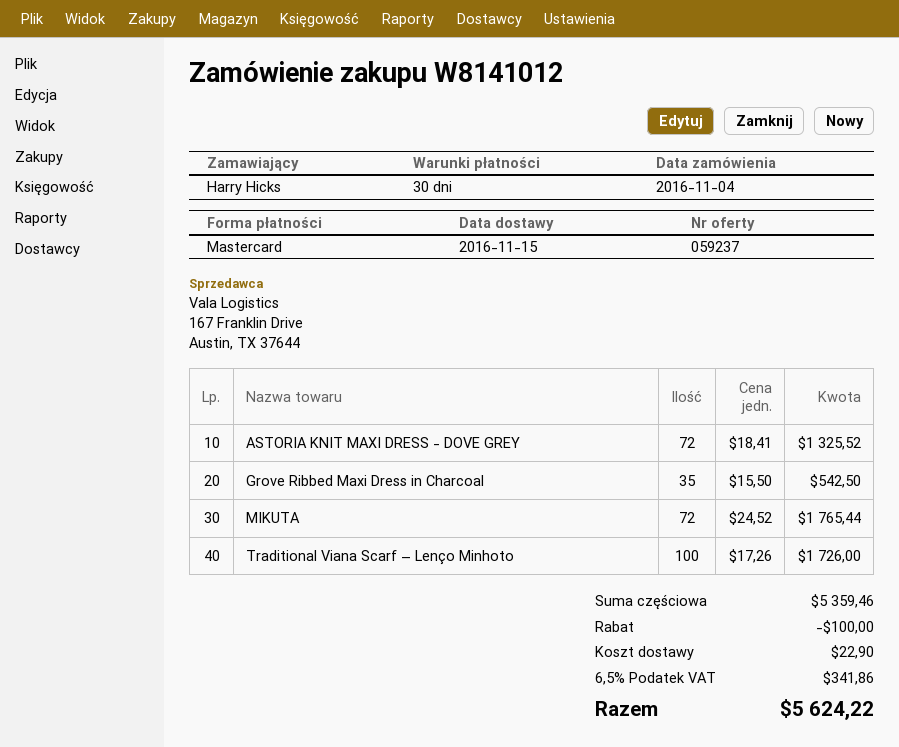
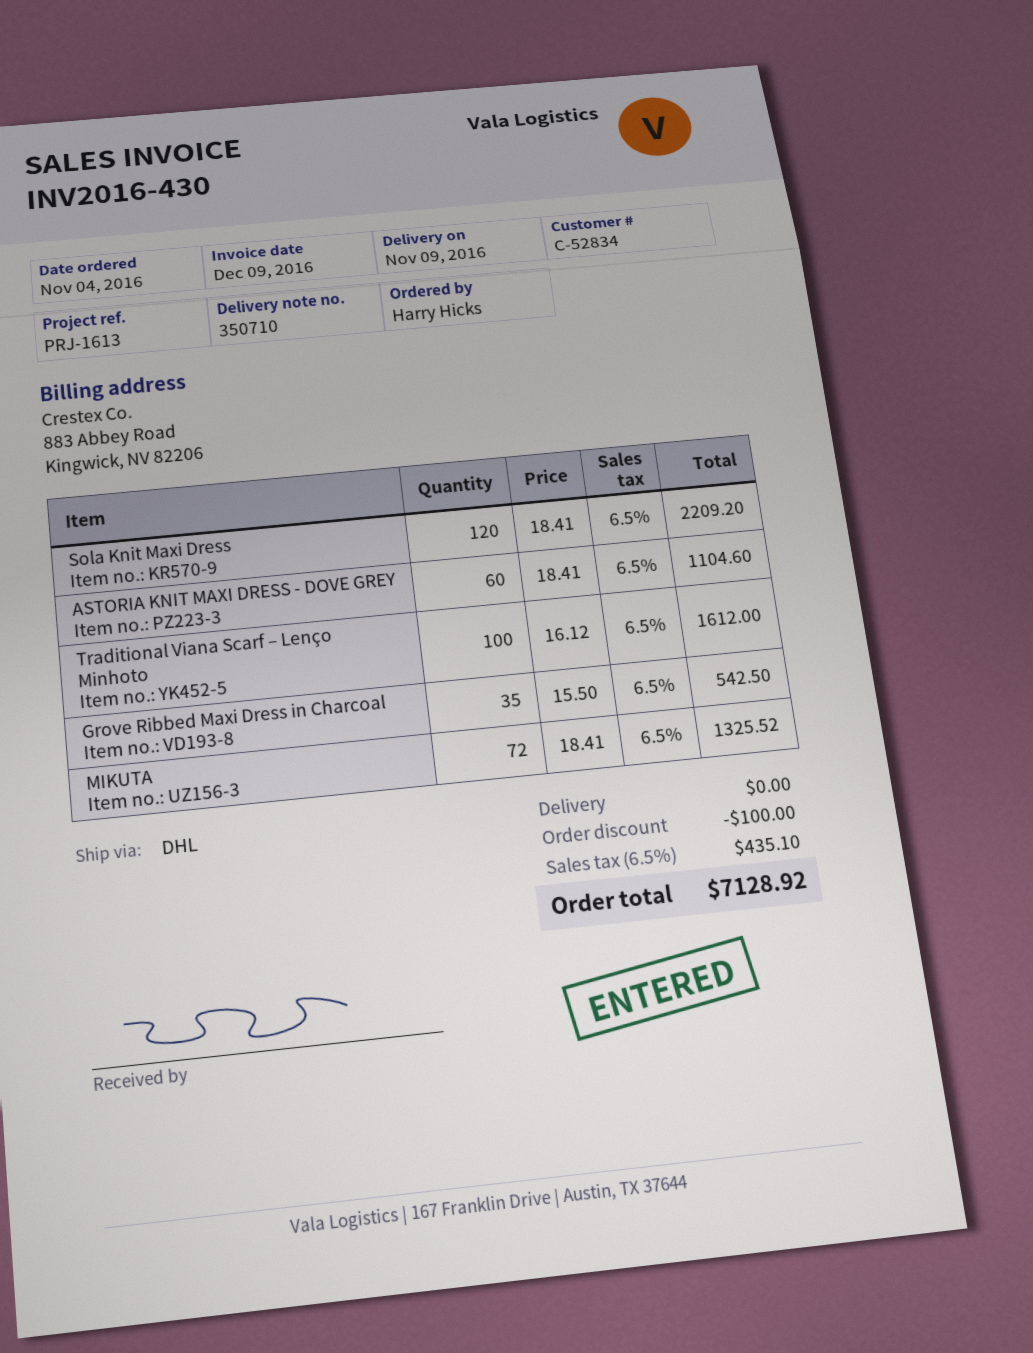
delivery date: 2016-11-15 -> 2016-11-09
ASTORIA KNIT MAXI DRESS - DOVE GREY: 72 x 18.41 = 1325.52 -> 60 x 18.41 = 1104.60
MIKUTA: 72 x 24.52 = 1765.44 -> 72 x 18.41 = 1325.52
Traditional Viana Scarf – Lenço Minhoto: 100 x 17.26 = 1726.00 -> 100 x 16.12 = 1612.00
Sola Knit Maxi Dress: none -> 120 x 18.41 = 2209.20
shipping: 22.90 -> 0.00
tax: 6.5% = 341.86 -> 6.5% = 435.10
total: 5624.22 -> 7128.92

